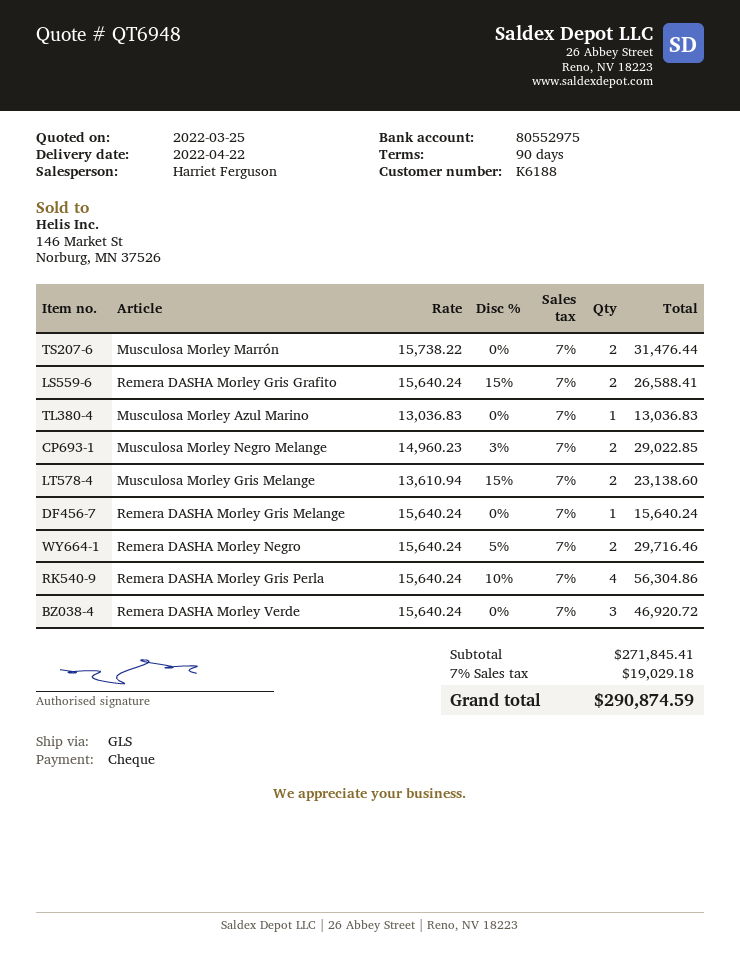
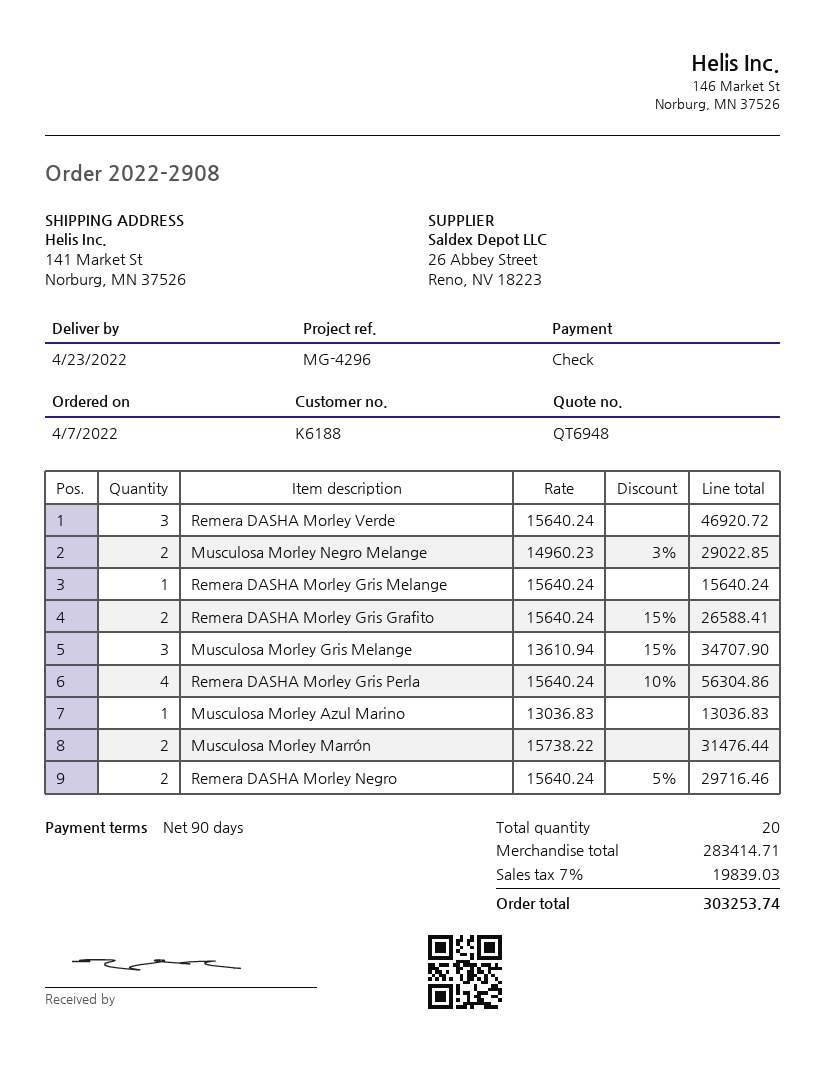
delivery date: 2022-04-22 -> 2022-04-23
Musculosa Morley Gris Melange: 2 x 13610.94 - 15% = 23138.60 -> 3 x 13610.94 - 15% = 34707.90
subtotal: 271845.41 -> 283414.71
tax: 7% = 19029.18 -> 7% = 19839.03
total: 290874.59 -> 303253.74

